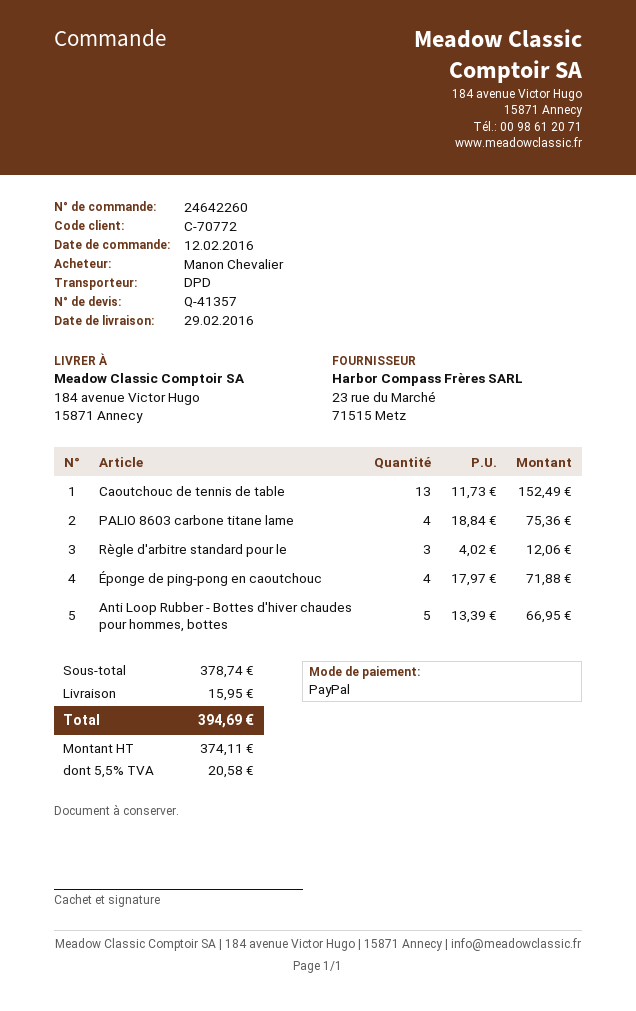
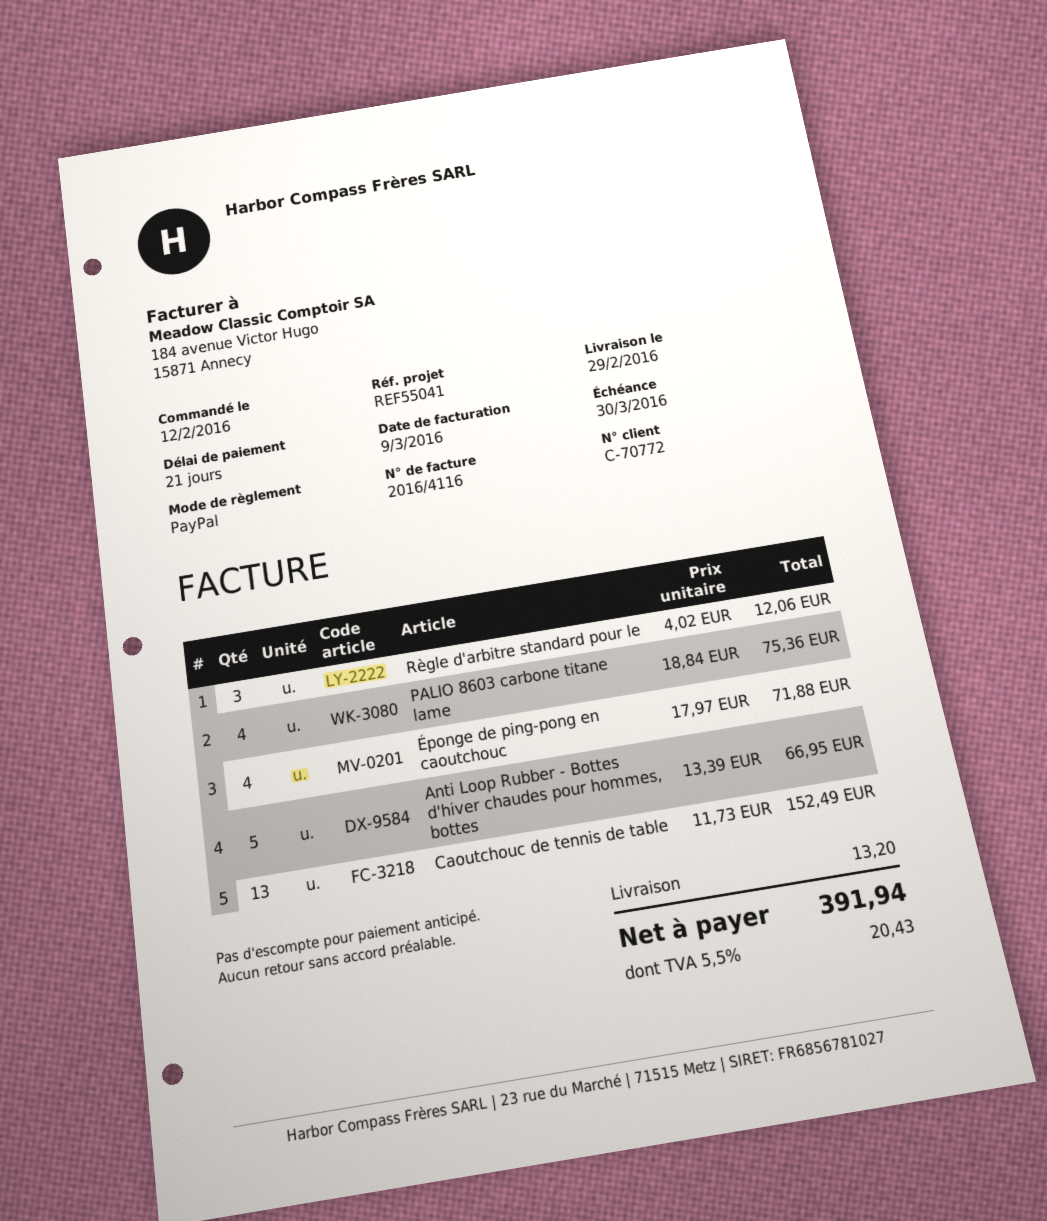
shipping: 15.95 -> 13.20
tax: 5.5% = 20.58 -> 5.5% = 20.43
total: 394.69 -> 391.94

